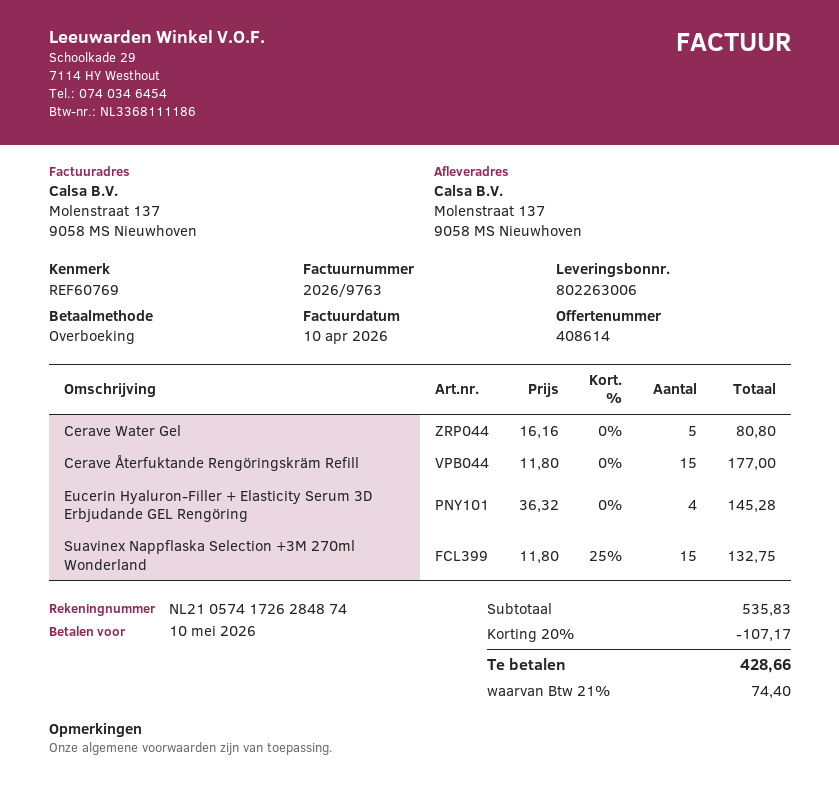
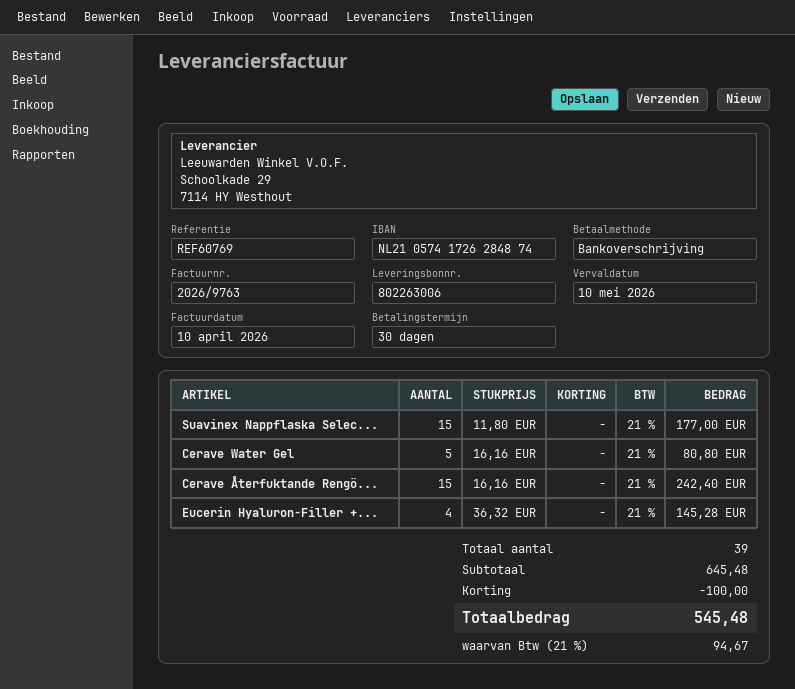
Cerave Återfuktande Rengöringskräm Refill: 15 x 11.80 = 177.00 -> 15 x 16.16 = 242.40
Suavinex Nappflaska Selection +3M 270ml Wonderland: 15 x 11.80 - 25% = 132.75 -> 15 x 11.80 = 177.00
subtotal: 535.83 -> 645.48
discount: 107.17 -> 100.00
tax: 21% = 74.40 -> 21% = 94.67
total: 428.66 -> 545.48

